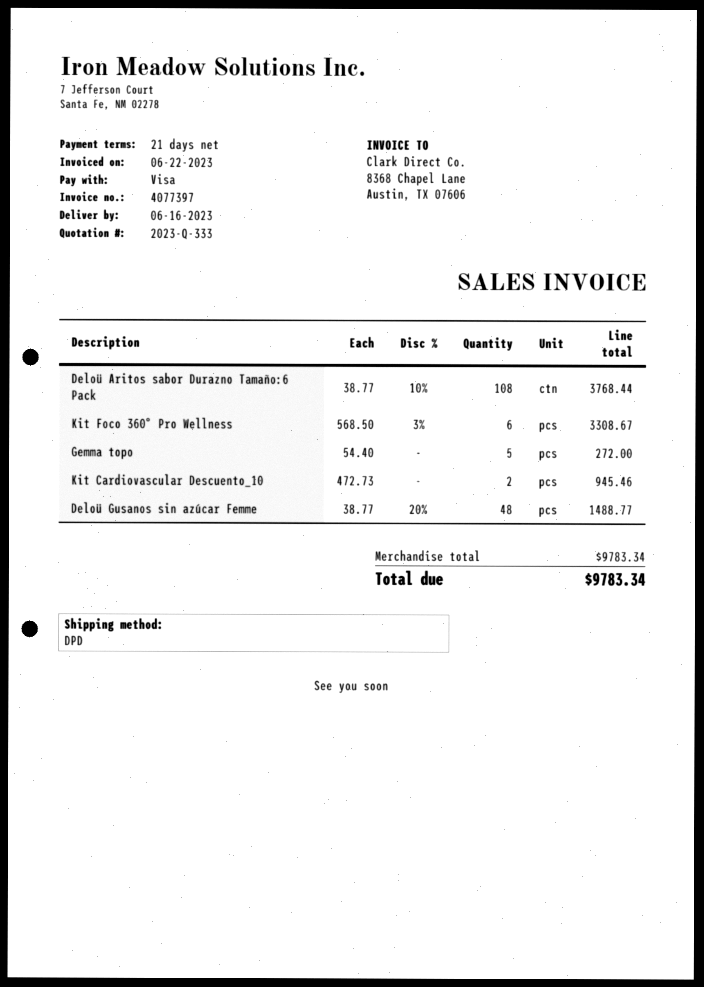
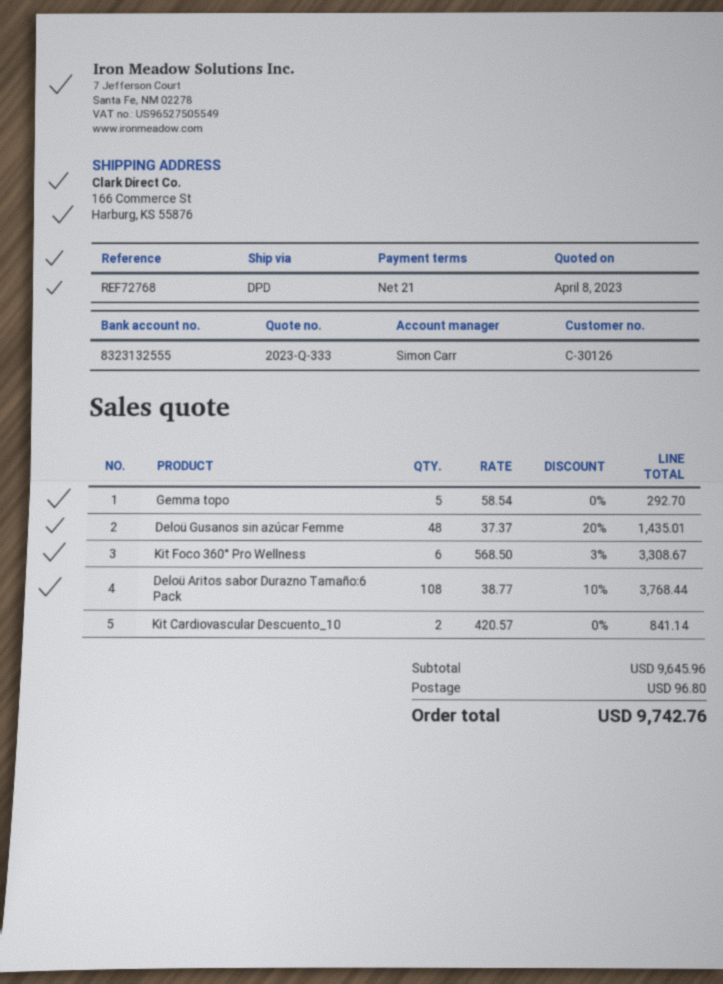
Gemma topo: 5 x 54.40 = 272.00 -> 5 x 58.54 = 292.70
Kit Cardiovascular Descuento_10: 2 x 472.73 = 945.46 -> 2 x 420.57 = 841.14
Deloü Gusanos sin azúcar Femme: 48 x 38.77 - 20% = 1488.77 -> 48 x 37.37 - 20% = 1435.01
subtotal: 9783.34 -> 9645.96
shipping: none -> 96.80
total: 9783.34 -> 9742.76

